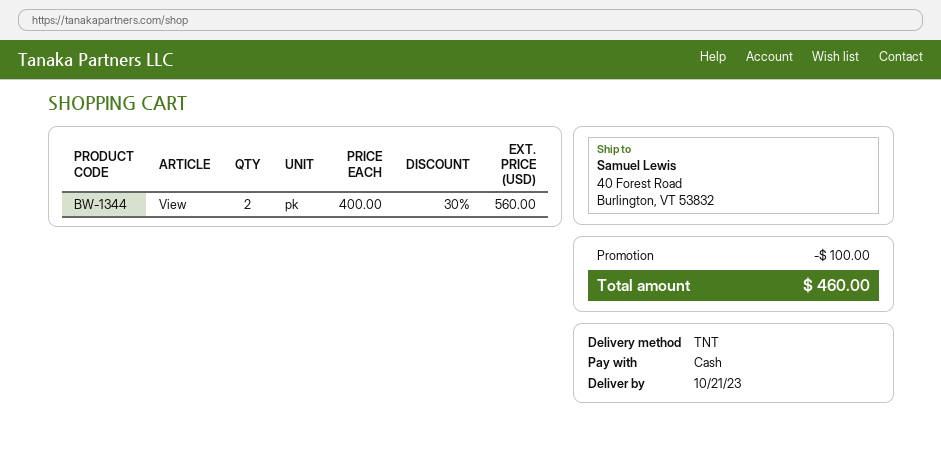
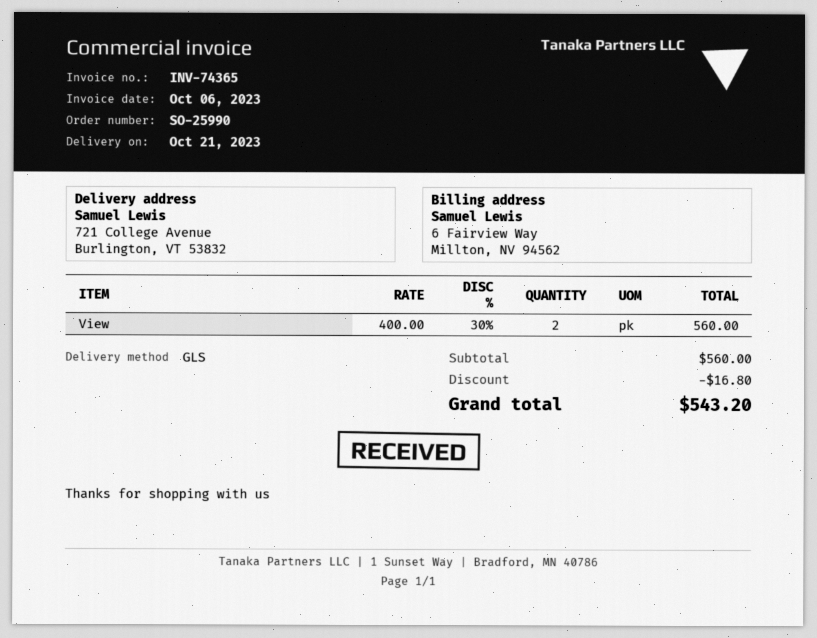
shipping method: TNT -> GLS
ship to: 40 Forest Road, Burlington, VT 53832 -> 721 College Avenue, Burlington, VT 53832
discount: 100.00 -> 16.80
total: 460.00 -> 543.20

